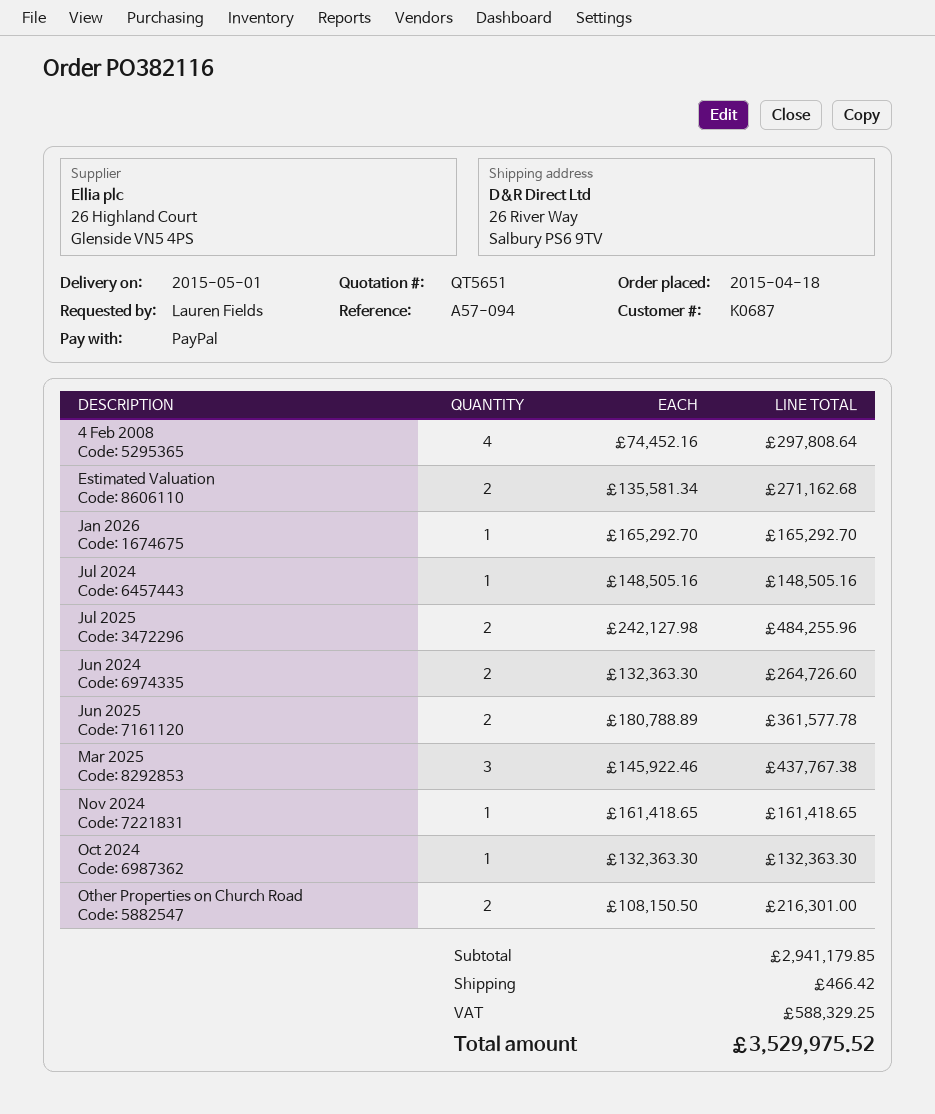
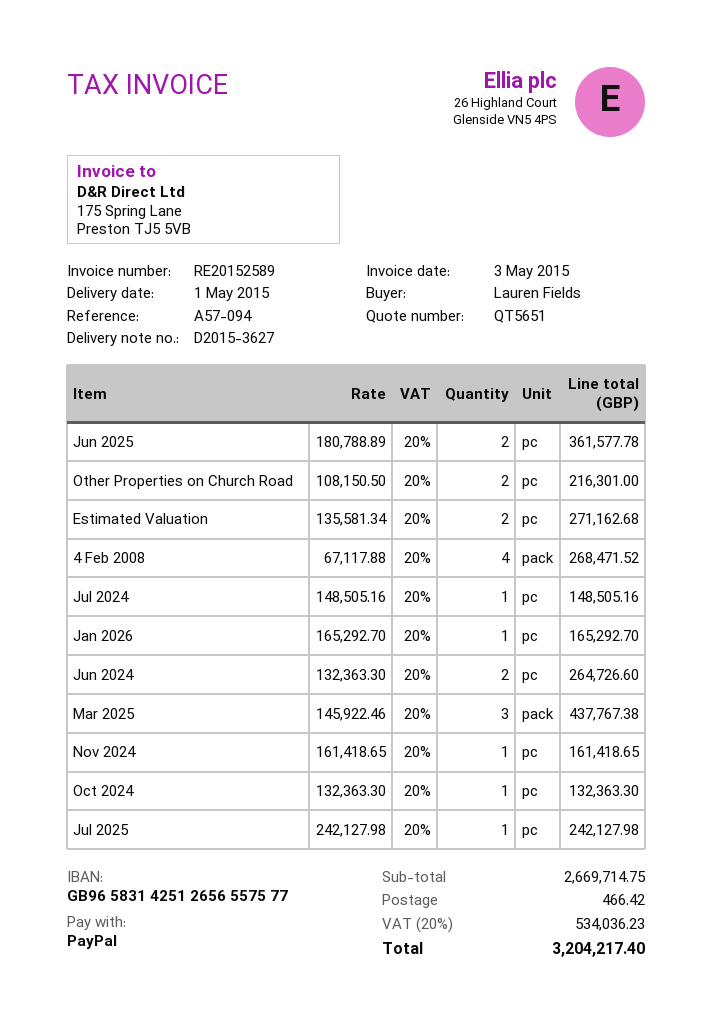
4 Feb 2008: 4 x 74452.16 = 297808.64 -> 4 x 67117.88 = 268471.52
Jul 2025: 2 x 242127.98 = 484255.96 -> 1 x 242127.98 = 242127.98
subtotal: 2941179.85 -> 2669714.75
tax: 588329.25 -> 534036.23
total: 3529975.52 -> 3204217.40

